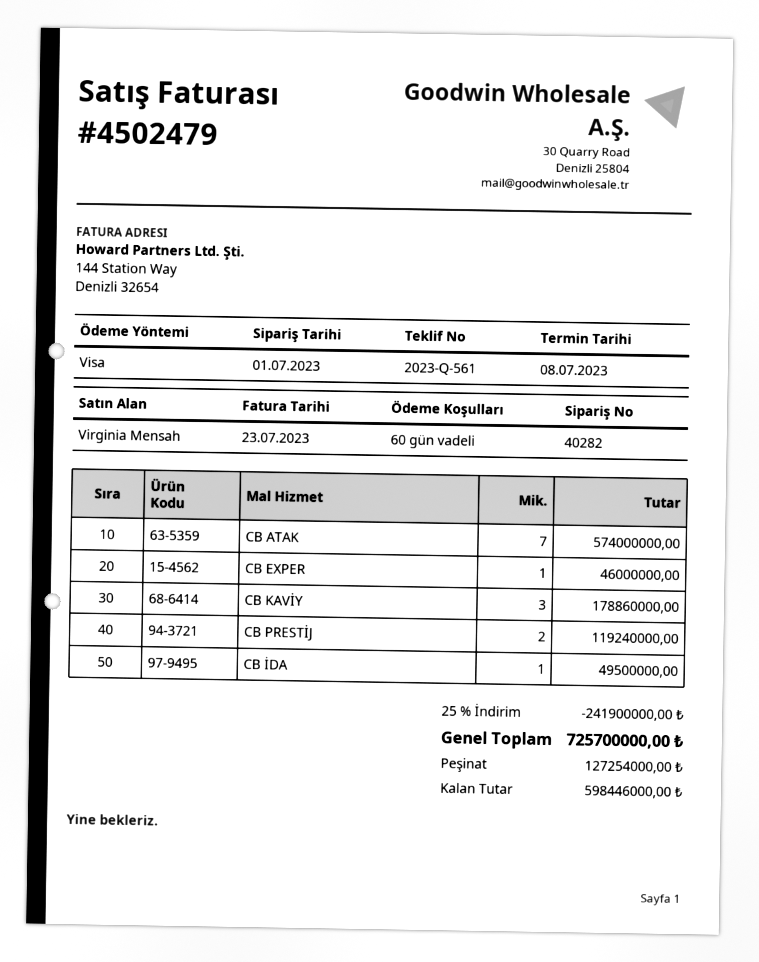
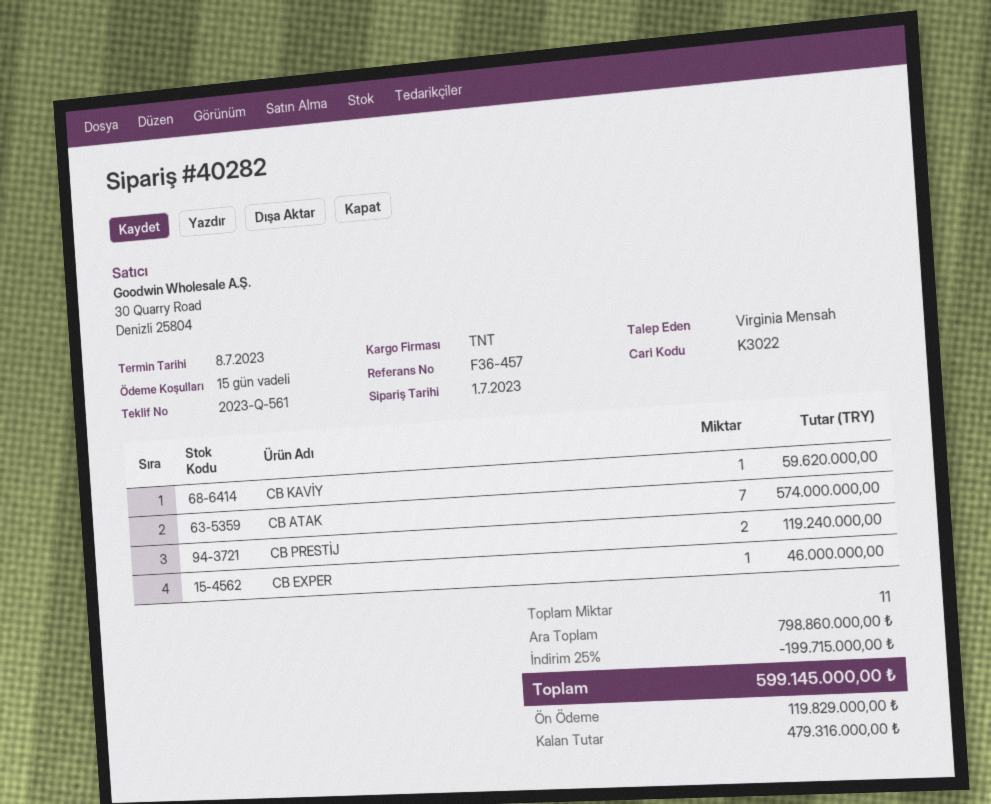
payment terms: 60 days -> 15 days
CB KAVİY: 3 for 178860000.00 -> 1 for 59620000.00
CB İDA: 1 for 49500000.00 -> none
discount: 25% = 241900000.00 -> 25% = 199715000.00
total: 725700000.00 -> 599145000.00
deposit: 127254000.00 -> 119829000.00
balance: 598446000.00 -> 479316000.00

